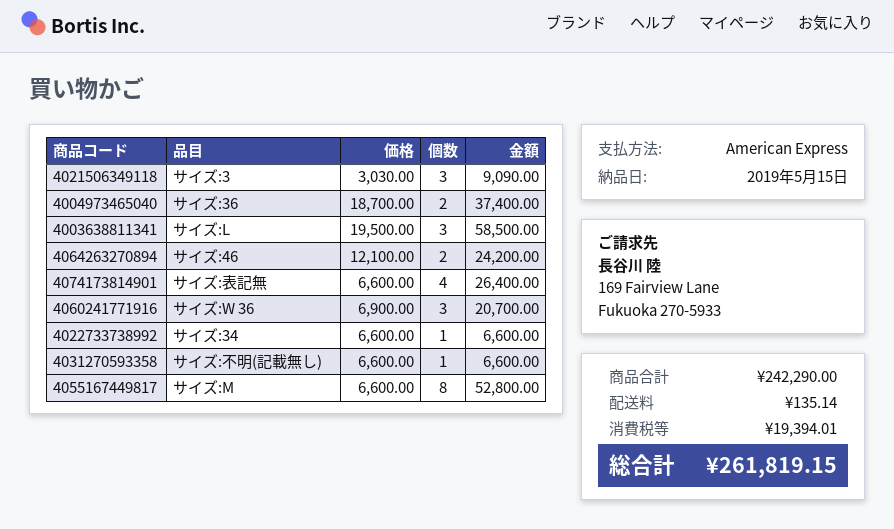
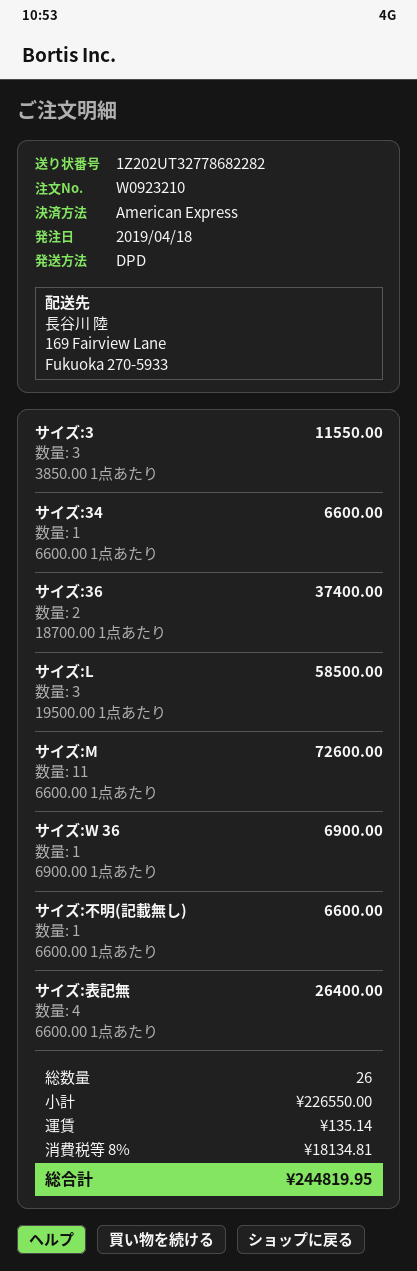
サイズ:3: 3 x 3030.00 = 9090.00 -> 3 x 3850.00 = 11550.00
サイズ:46: 2 x 12100.00 = 24200.00 -> none
サイズ:W 36: 3 x 6900.00 = 20700.00 -> 1 x 6900.00 = 6900.00
サイズ:M: 8 x 6600.00 = 52800.00 -> 11 x 6600.00 = 72600.00
subtotal: 242290.00 -> 226550.00
tax: 19394.01 -> 18134.81
total: 261819.15 -> 244819.95

